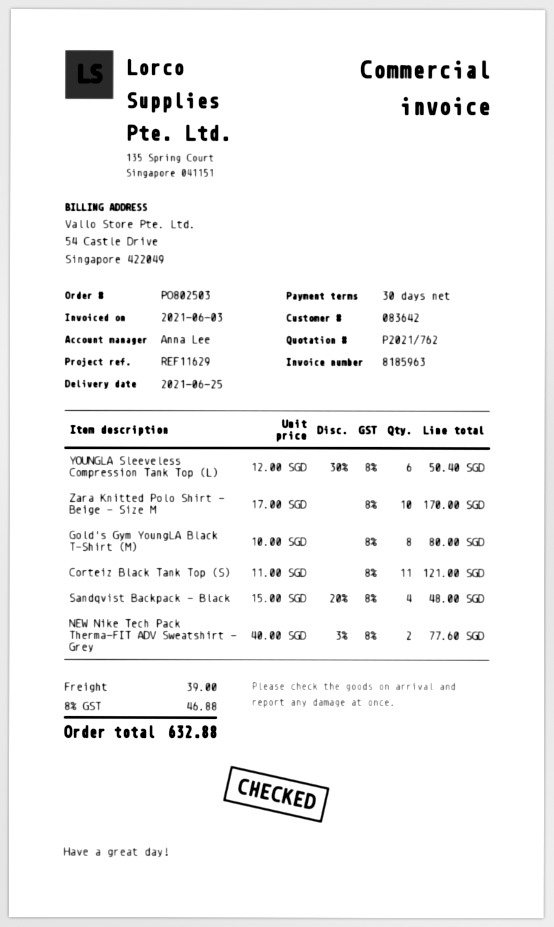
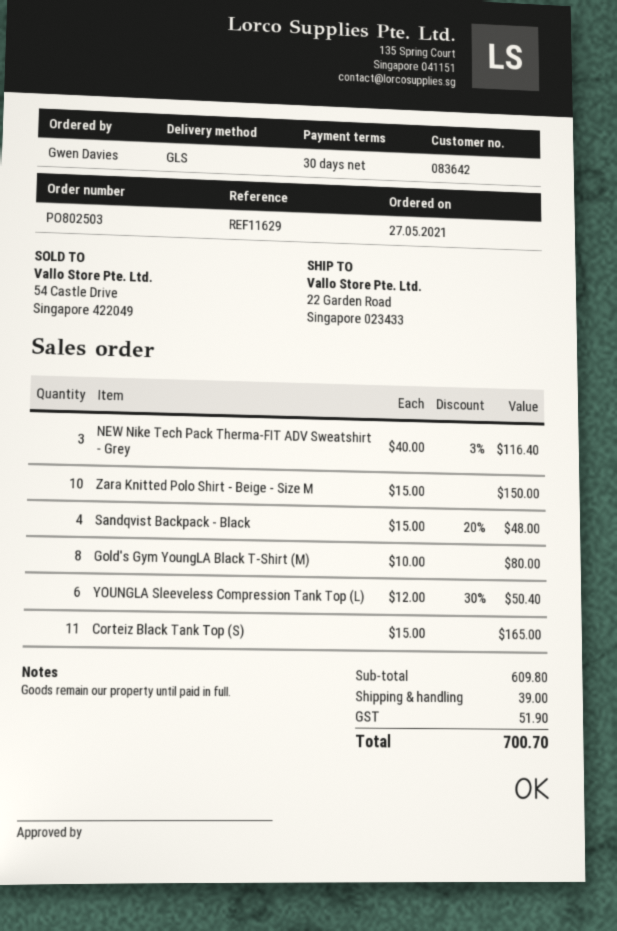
Zara Knitted Polo Shirt - Beige - Size M: 10 x 17.00 = 170.00 -> 10 x 15.00 = 150.00
Corteiz Black Tank Top (S): 11 x 11.00 = 121.00 -> 11 x 15.00 = 165.00
NEW Nike Tech Pack Therma-FIT ADV Sweatshirt - Grey: 2 x 40.00 - 3% = 77.60 -> 3 x 40.00 - 3% = 116.40
tax: 46.88 -> 51.90
total: 632.88 -> 700.70

